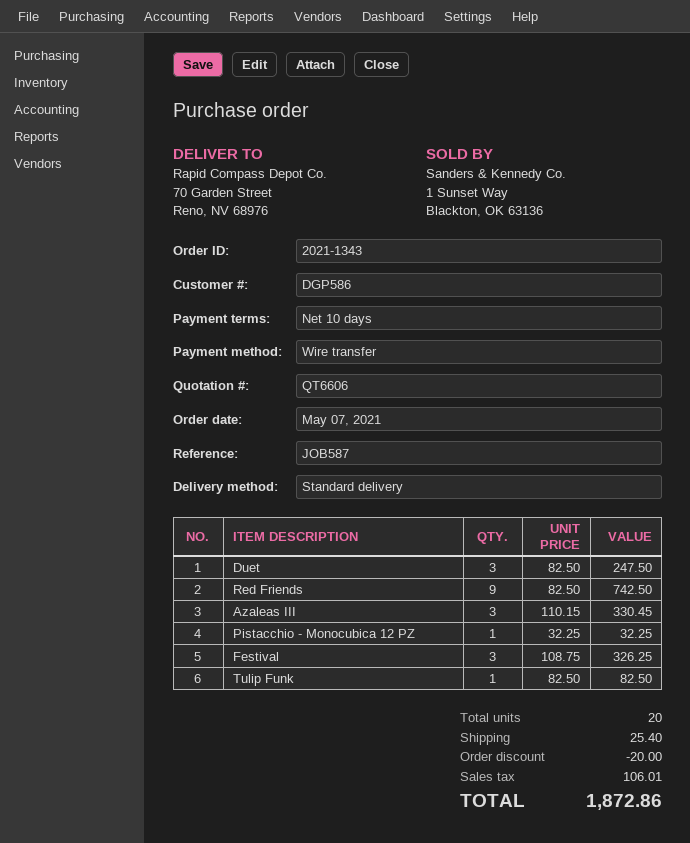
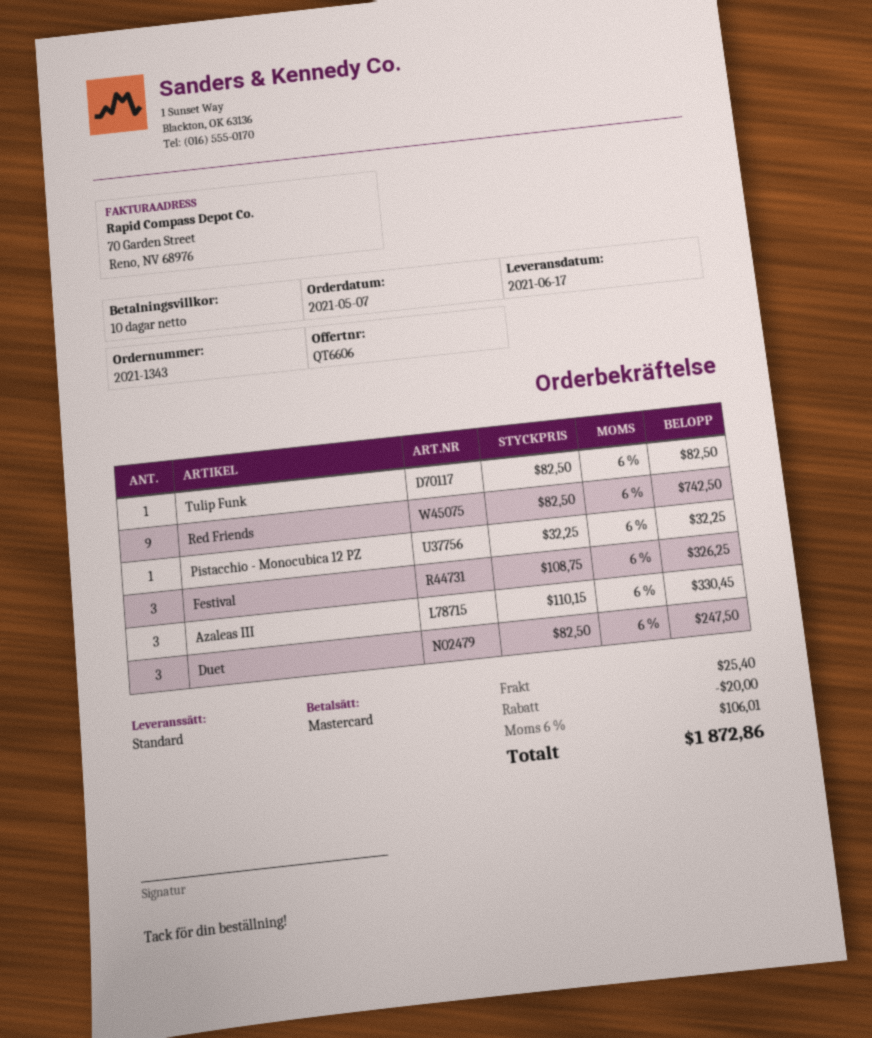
payment method: bank transfer -> Mastercard

